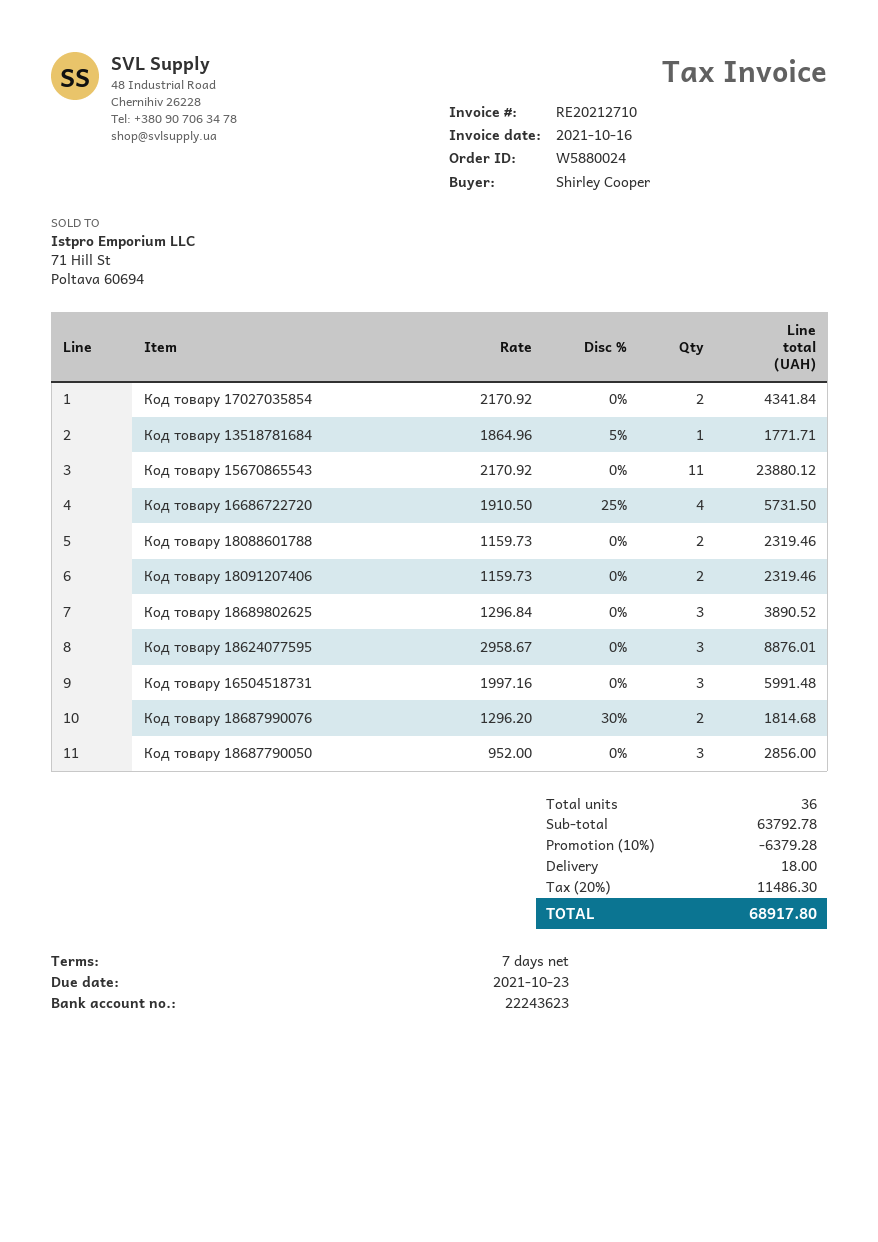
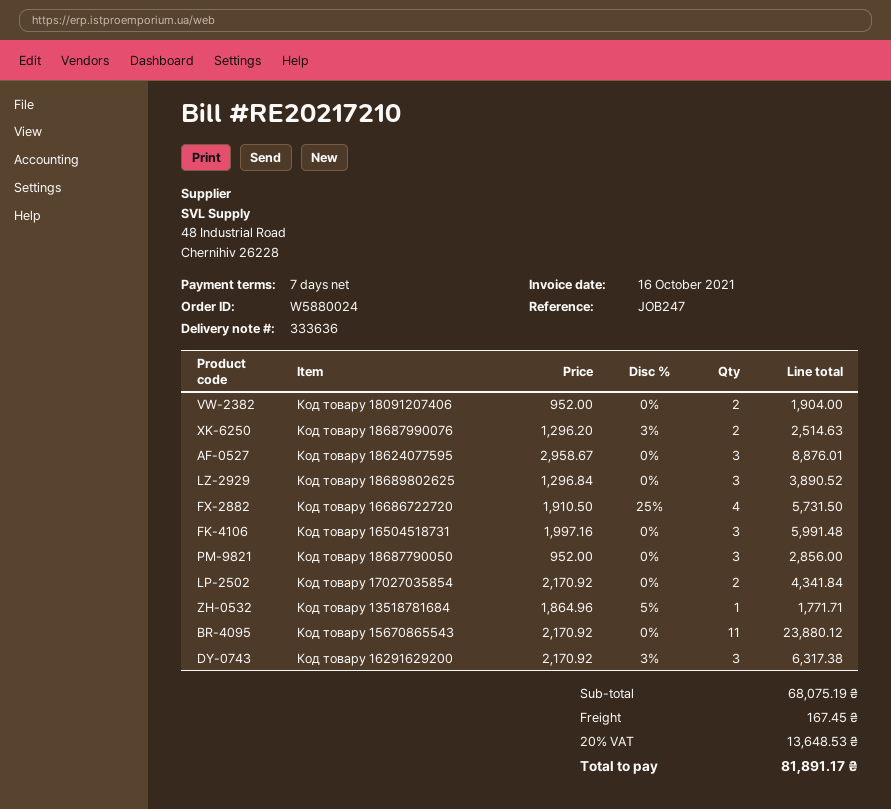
invoice number: RE20212710 -> RE20217210
Код товару 18088601788: 2 x 1159.73 = 2319.46 -> none
Код товару 18091207406: 2 x 1159.73 = 2319.46 -> 2 x 952.00 = 1904.00
Код товару 18687990076: 2 x 1296.20 - 30% = 1814.68 -> 2 x 1296.20 - 3% = 2514.63
Код товару 16291629200: none -> 3 x 2170.92 - 3% = 6317.38
subtotal: 63792.78 -> 68075.19
discount: 10% = 6379.28 -> none
shipping: 18.00 -> 167.45
tax: 20% = 11486.30 -> 20% = 13648.53
total: 68917.80 -> 81891.17

